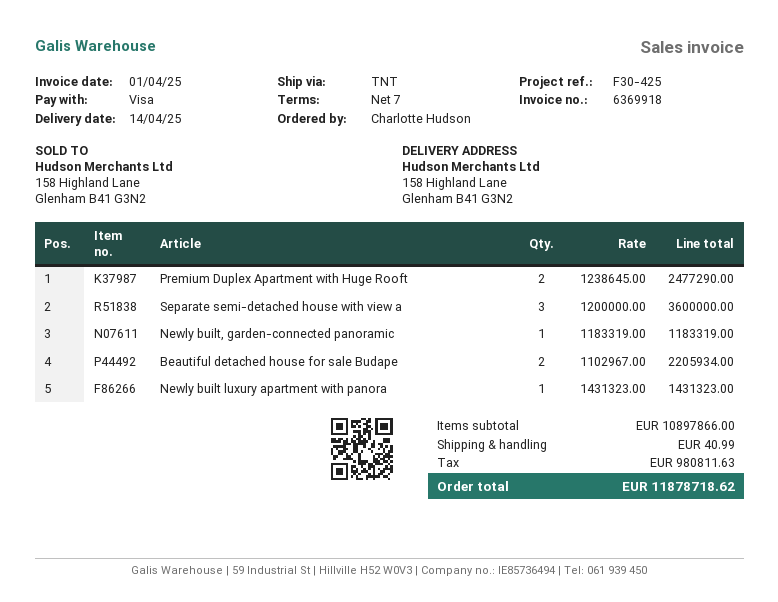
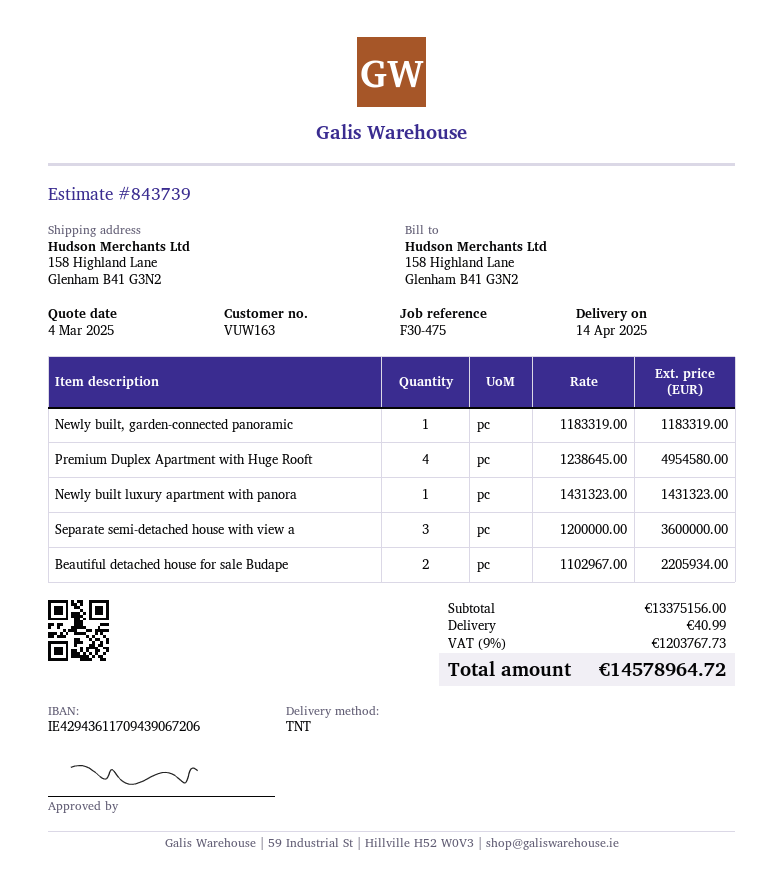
reference: F30-425 -> F30-475
Premium Duplex Apartment with Huge Rooft: 2 x 1238645.00 = 2477290.00 -> 4 x 1238645.00 = 4954580.00
subtotal: 10897866.00 -> 13375156.00
tax: 980811.63 -> 1203767.73
total: 11878718.62 -> 14578964.72

